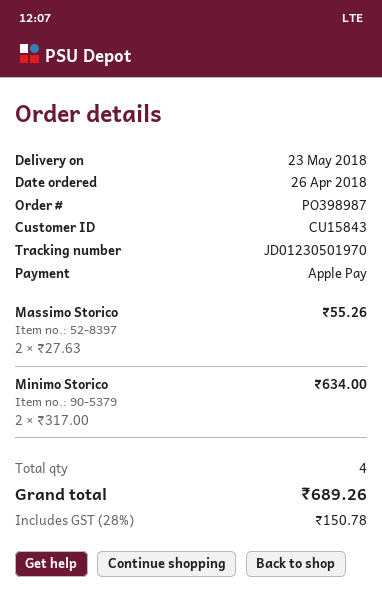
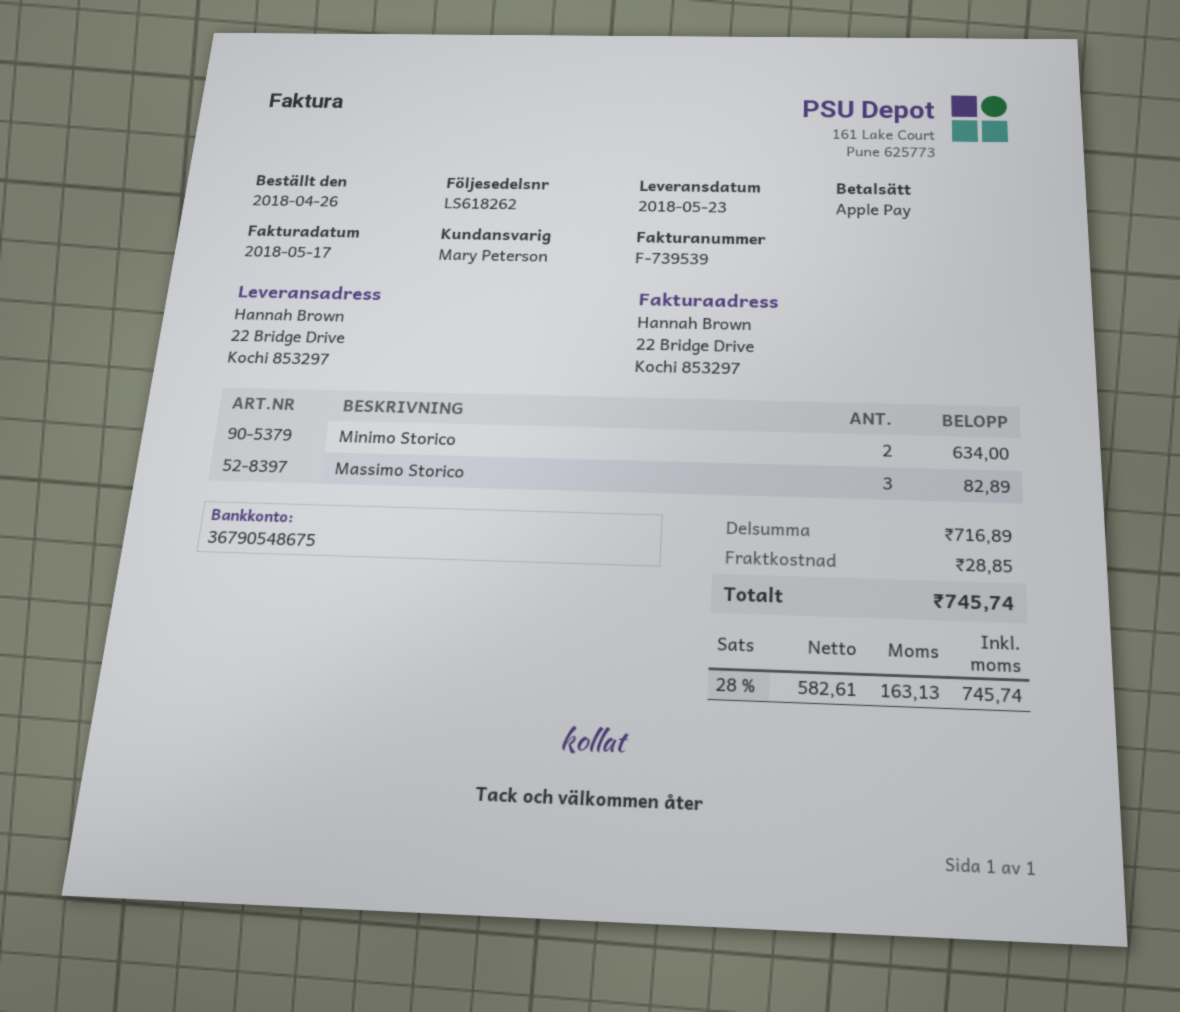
Massimo Storico: 2 for 55.26 -> 3 for 82.89
shipping: none -> 28.85
tax: 28% = 150.78 -> 28% = 163.13
total: 689.26 -> 745.74

